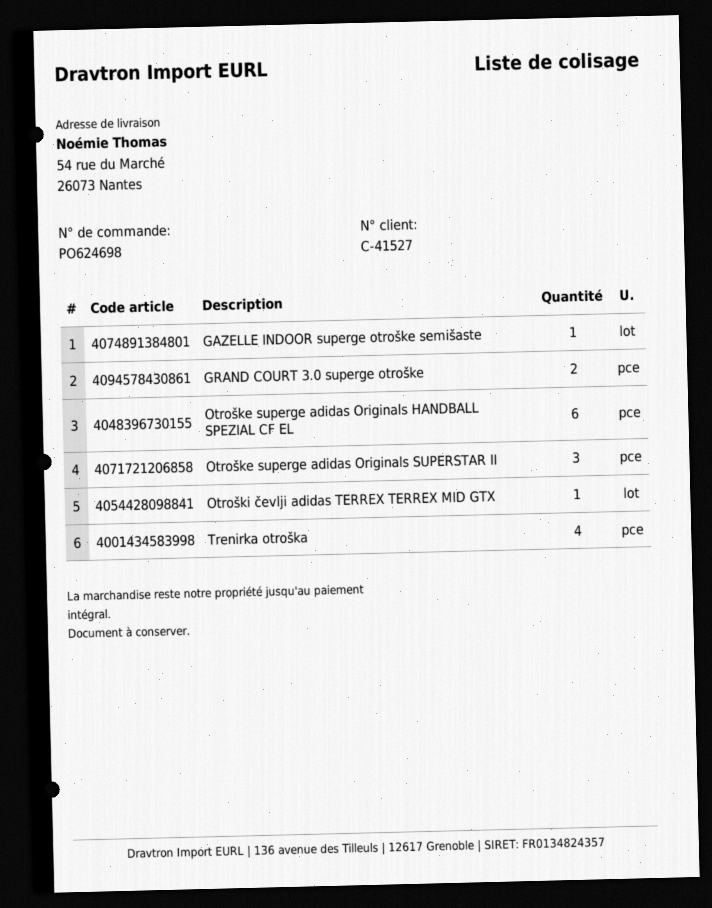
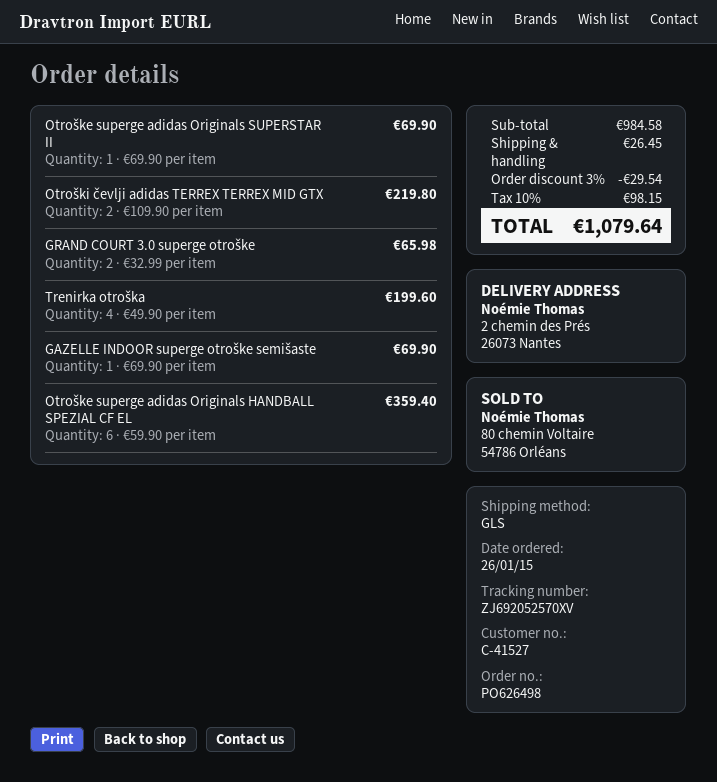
order number: PO624698 -> PO626498
ship to: 54 rue du Marché, 26073 Nantes -> 2 chemin des Prés, 26073 Nantes
Otroške superge adidas Originals SUPERSTAR II: 3 -> 1
Otroški čevlji adidas TERREX TERREX MID GTX: 1 -> 2

